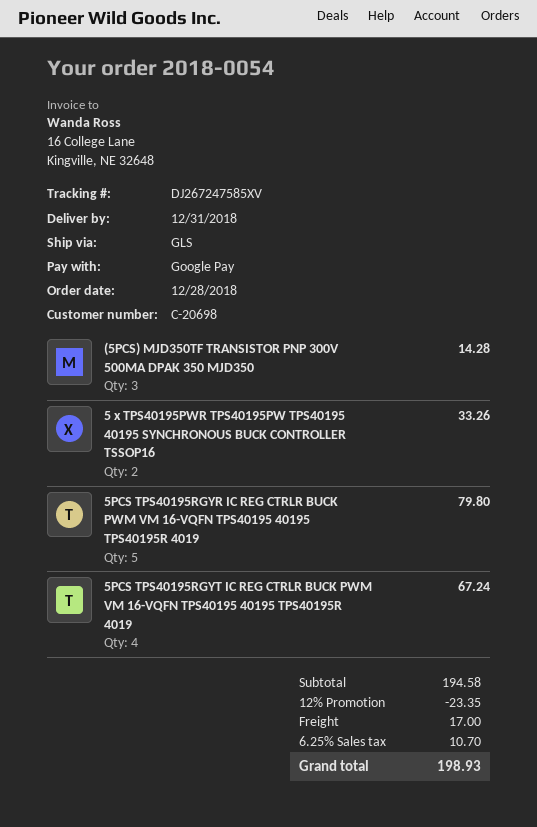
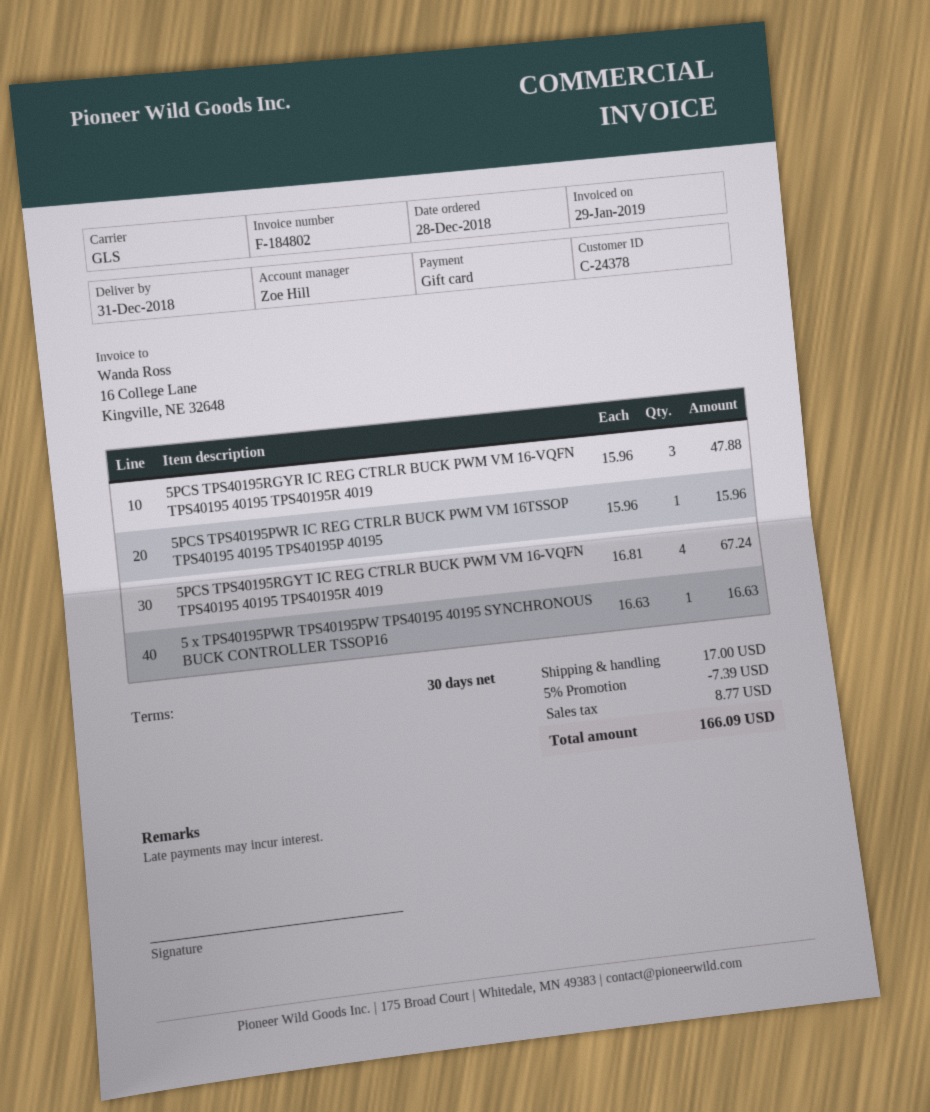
customer number: C-20698 -> C-24378
payment method: Google Pay -> gift card
(5PCS) MJD350TF TRANSISTOR PNP 300V 500MA DPAK 350 MJD350: 3 for 14.28 -> none
5 x TPS40195PWR TPS40195PW TPS40195 40195 SYNCHRONOUS BUCK CONTROLLER TSSOP16: 2 for 33.26 -> 1 for 16.63
5PCS TPS40195RGYR IC REG CTRLR BUCK PWM VM 16-VQFN TPS40195 40195 TPS40195R 4019: 5 for 79.80 -> 3 for 47.88
5PCS TPS40195PWR IC REG CTRLR BUCK PWM VM 16TSSOP TPS40195 40195 TPS40195P 40195: none -> 1 for 15.96
discount: 12% = 23.35 -> 5% = 7.39
tax: 10.70 -> 8.77
total: 198.93 -> 166.09

